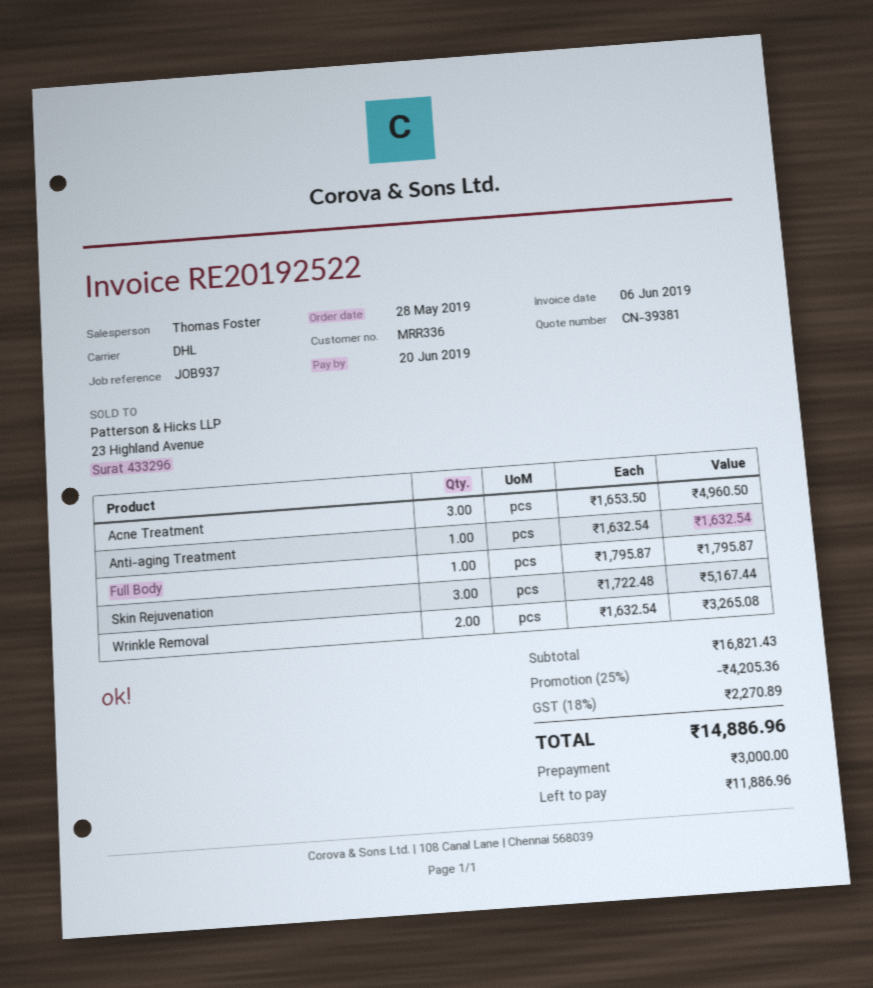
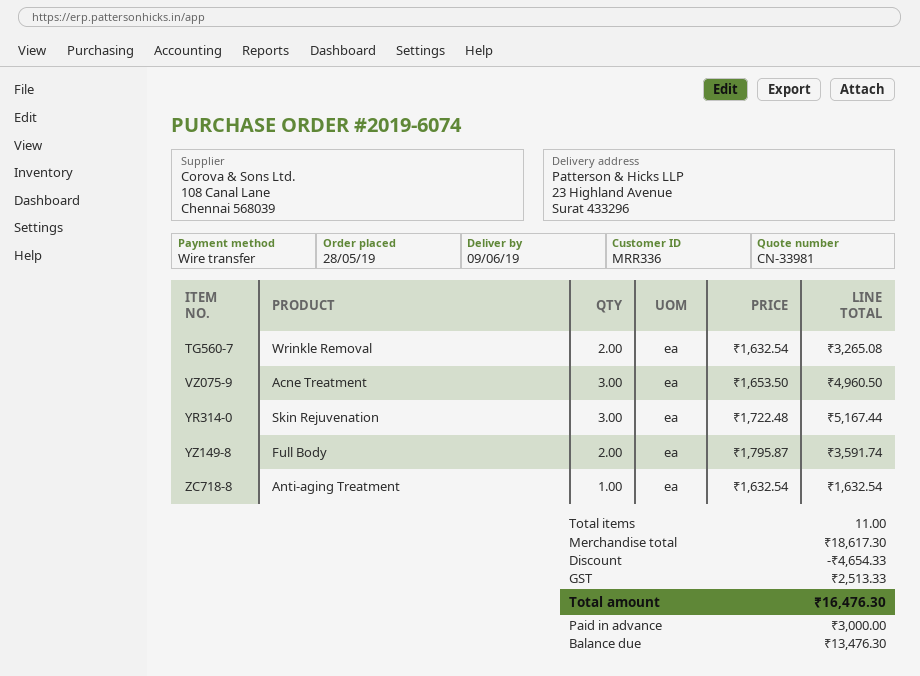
quote number: CN-39381 -> CN-33981
Full Body: 1 x 1795.87 = 1795.87 -> 2 x 1795.87 = 3591.74
subtotal: 16821.43 -> 18617.30
discount: 4205.36 -> 4654.33
tax: 2270.89 -> 2513.33
total: 14886.96 -> 16476.30
balance: 11886.96 -> 13476.30

